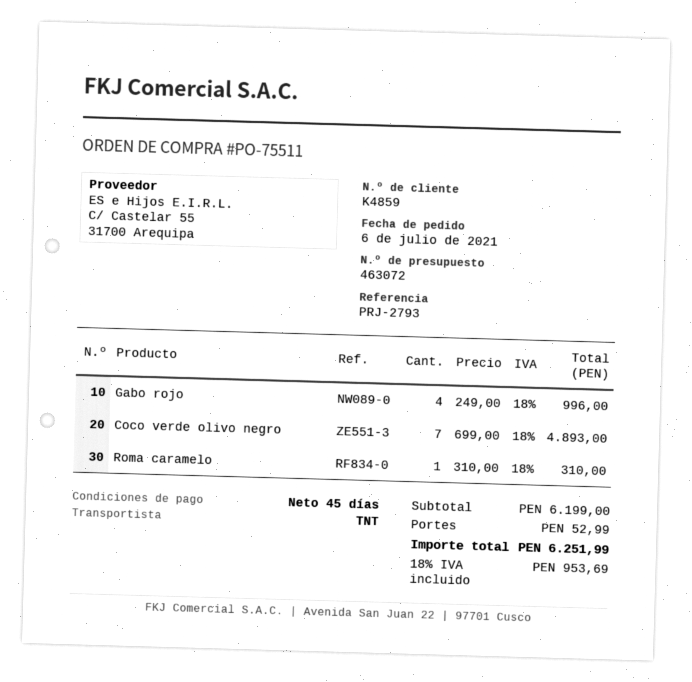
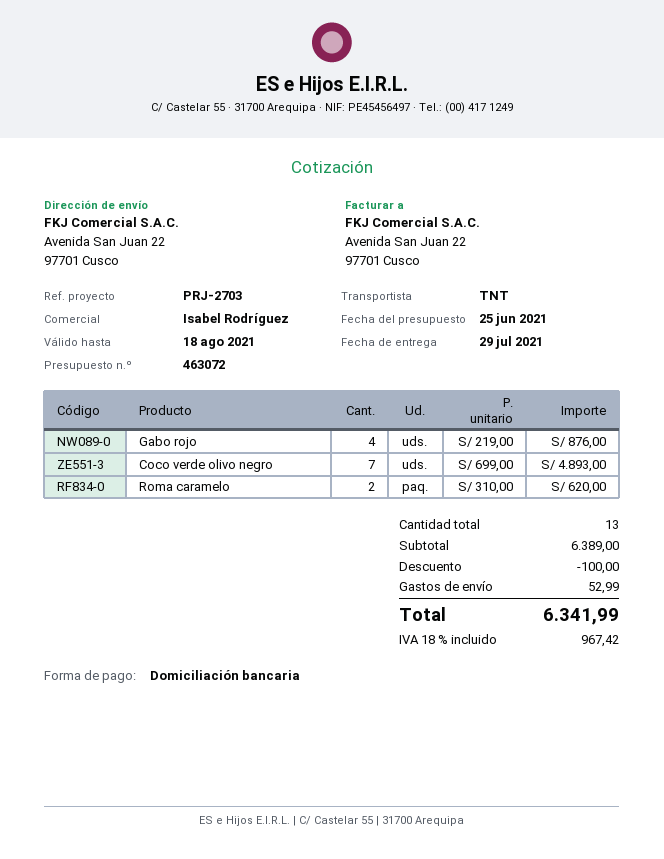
reference: PRJ-2793 -> PRJ-2703
Gabo rojo: 4 x 249.00 = 996.00 -> 4 x 219.00 = 876.00
Roma caramelo: 1 x 310.00 = 310.00 -> 2 x 310.00 = 620.00
subtotal: 6199.00 -> 6389.00
discount: none -> 100.00
tax: 18% = 953.69 -> 18% = 967.42
total: 6251.99 -> 6341.99

